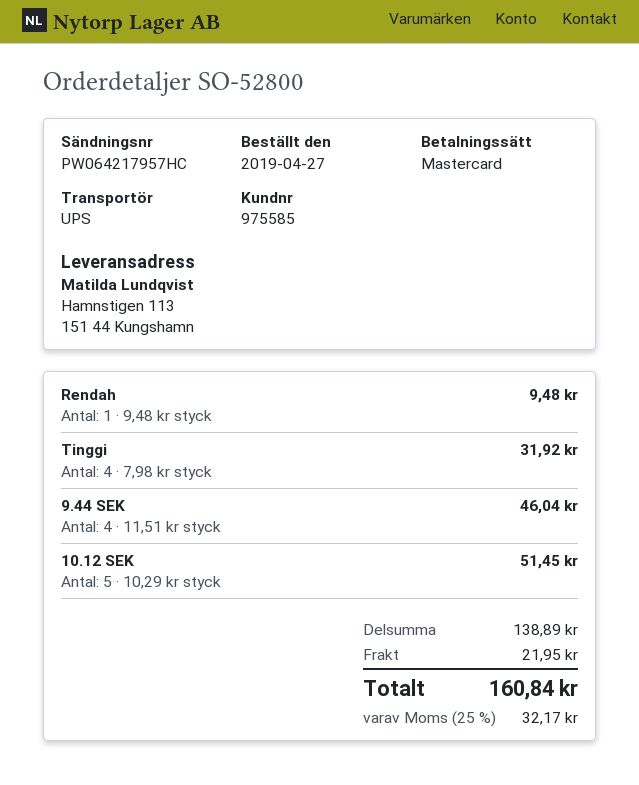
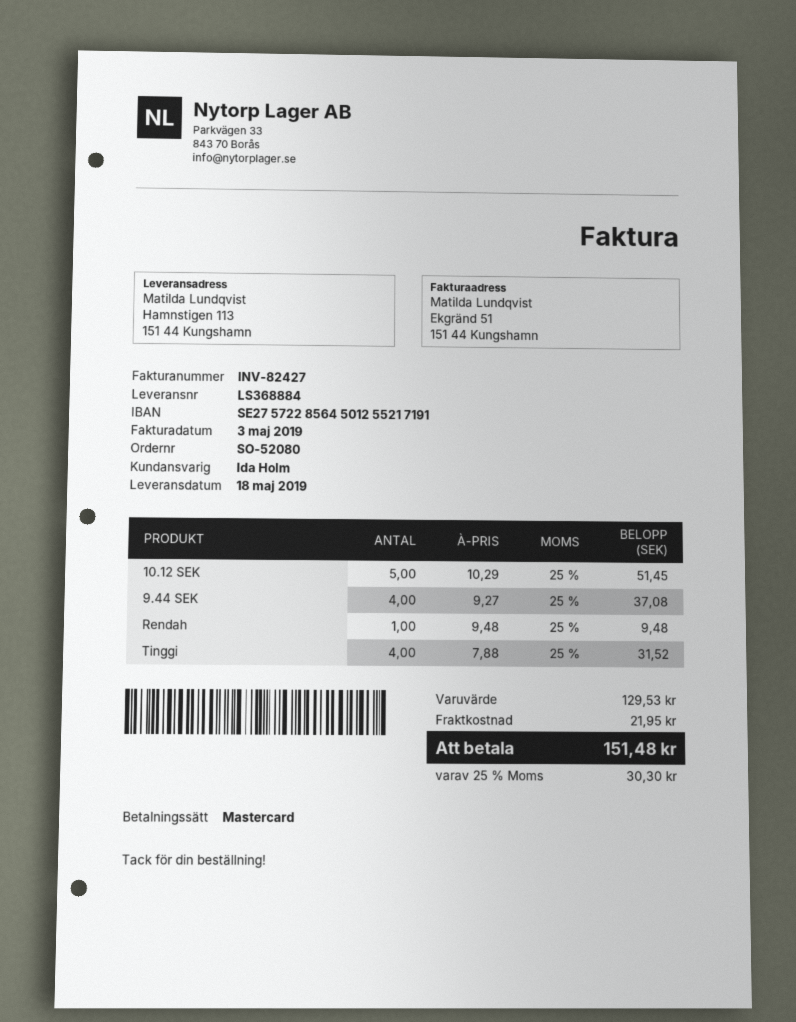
order number: SO-52800 -> SO-52080
Tinggi: 4 x 7.98 = 31.92 -> 4 x 7.88 = 31.52
9.44 SEK: 4 x 11.51 = 46.04 -> 4 x 9.27 = 37.08
subtotal: 138.89 -> 129.53
tax: 25% = 32.17 -> 25% = 30.30
total: 160.84 -> 151.48

